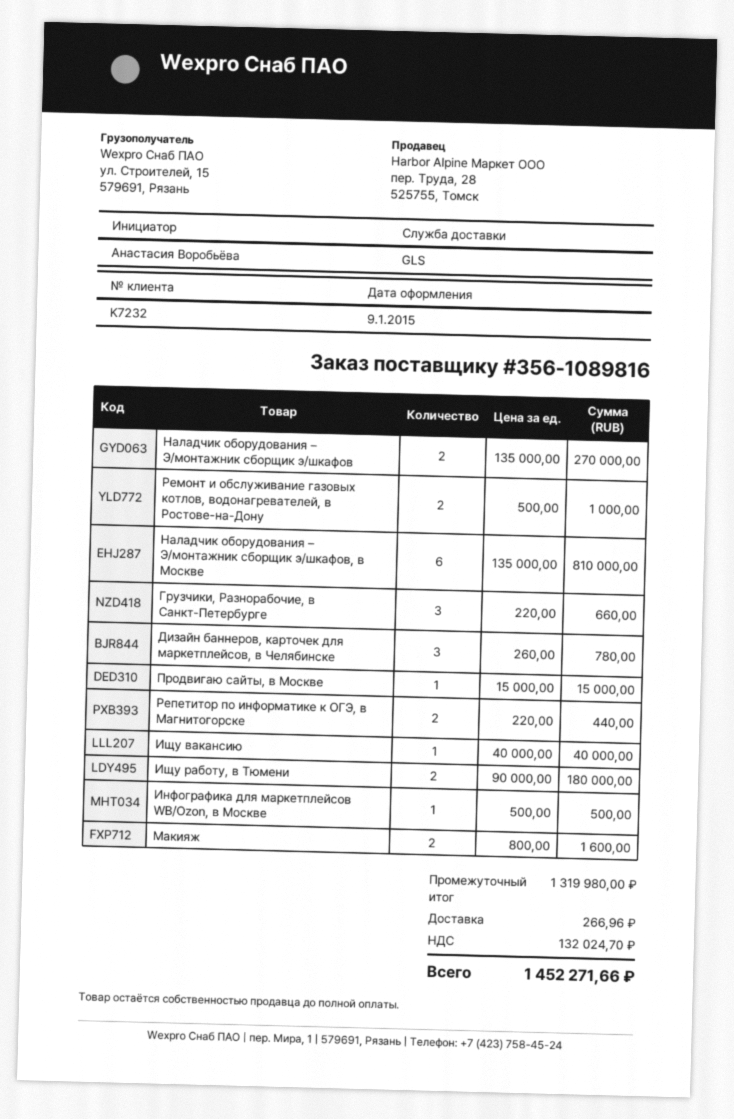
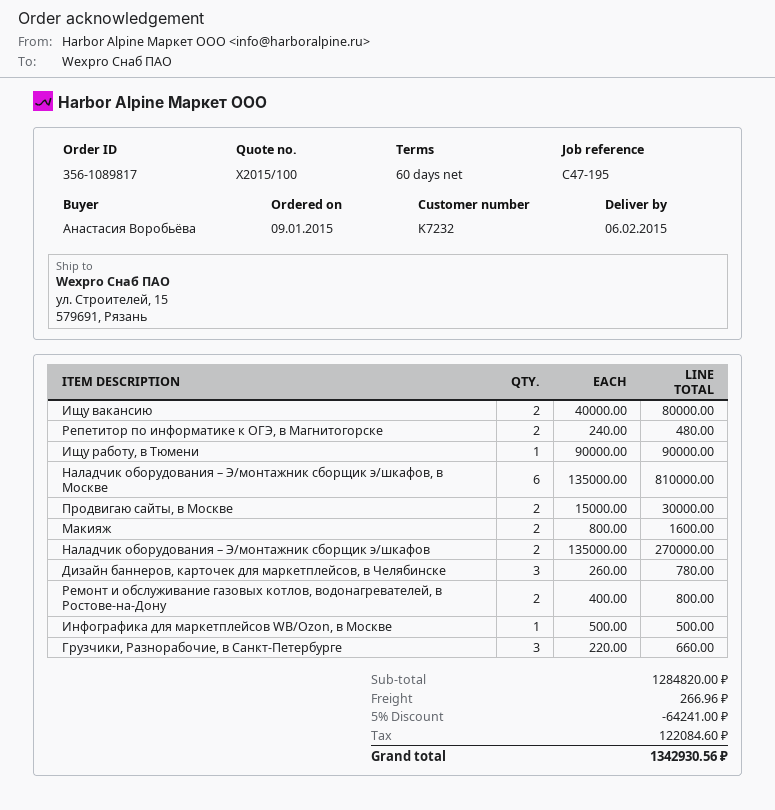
order number: 356-1089816 -> 356-1089817
Ремонт и обслуживание газовых котлов, водонагревателей, в Ростове-на-Дону: 2 x 500.00 = 1000.00 -> 2 x 400.00 = 800.00
Продвигаю сайты, в Москве: 1 x 15000.00 = 15000.00 -> 2 x 15000.00 = 30000.00
Репетитор по информатике к ОГЭ, в Магнитогорске: 2 x 220.00 = 440.00 -> 2 x 240.00 = 480.00
Ищу вакансию: 1 x 40000.00 = 40000.00 -> 2 x 40000.00 = 80000.00
Ищу работу, в Тюмени: 2 x 90000.00 = 180000.00 -> 1 x 90000.00 = 90000.00
subtotal: 1319980.00 -> 1284820.00
discount: none -> 5% = 64241.00
tax: 132024.70 -> 122084.60
total: 1452271.66 -> 1342930.56

